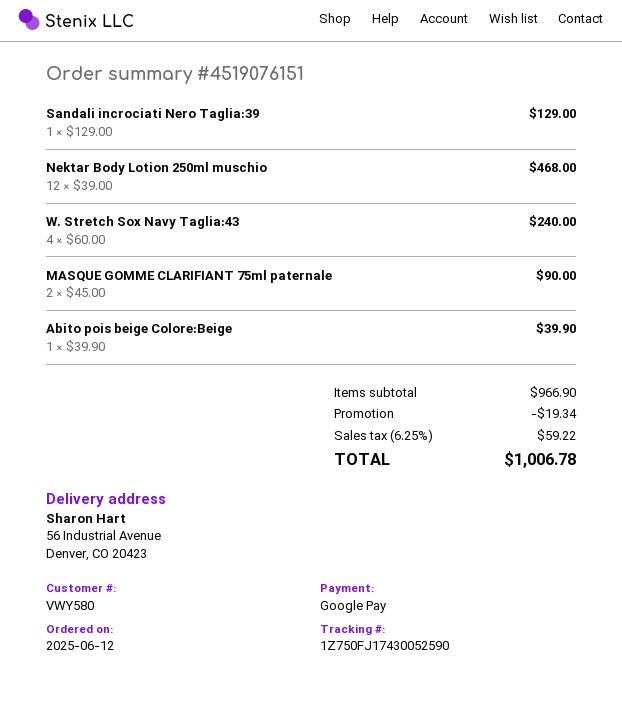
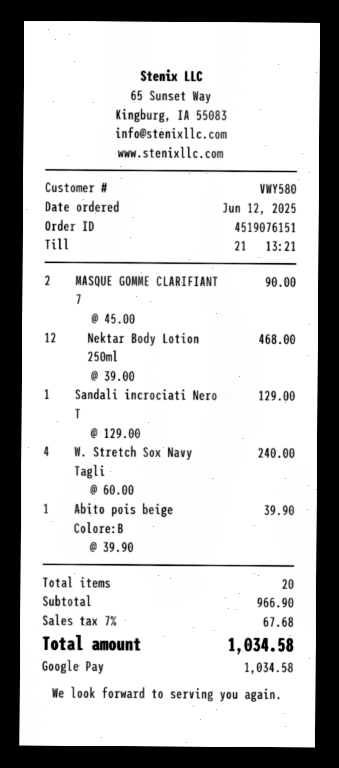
discount: 19.34 -> none
tax: 6.25% = 59.22 -> 7% = 67.68
total: 1006.78 -> 1034.58

